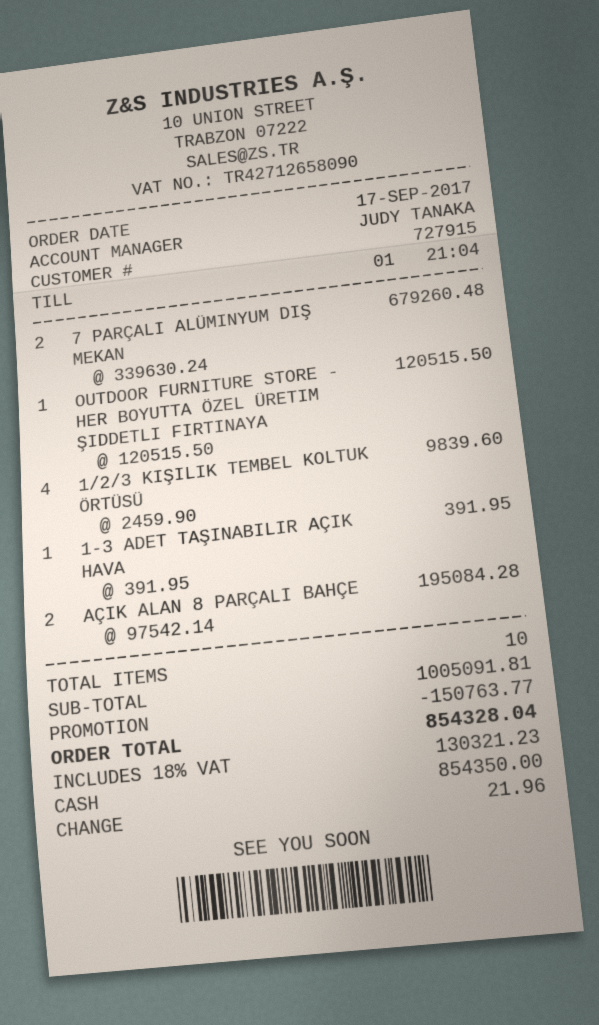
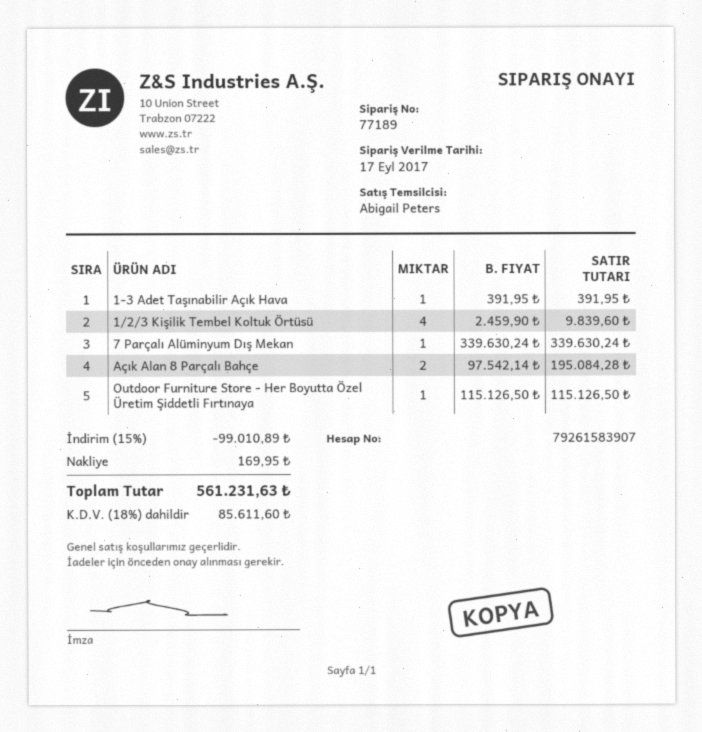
sales rep: JUDY TANAKA -> Abigail Peters
7 PARÇALI ALÜMINYUM DIŞ MEKAN: 2 x 339630.24 = 679260.48 -> 1 x 339630.24 = 339630.24
OUTDOOR FURNITURE STORE - HER BOYUTTA ÖZEL ÜRETIM ŞIDDETLI FIRTINAYA: 1 x 120515.50 = 120515.50 -> 1 x 115126.50 = 115126.50
discount: 150763.77 -> 99010.89
shipping: none -> 169.95
tax: 18% = 130321.23 -> 18% = 85611.60
total: 854328.04 -> 561231.63

